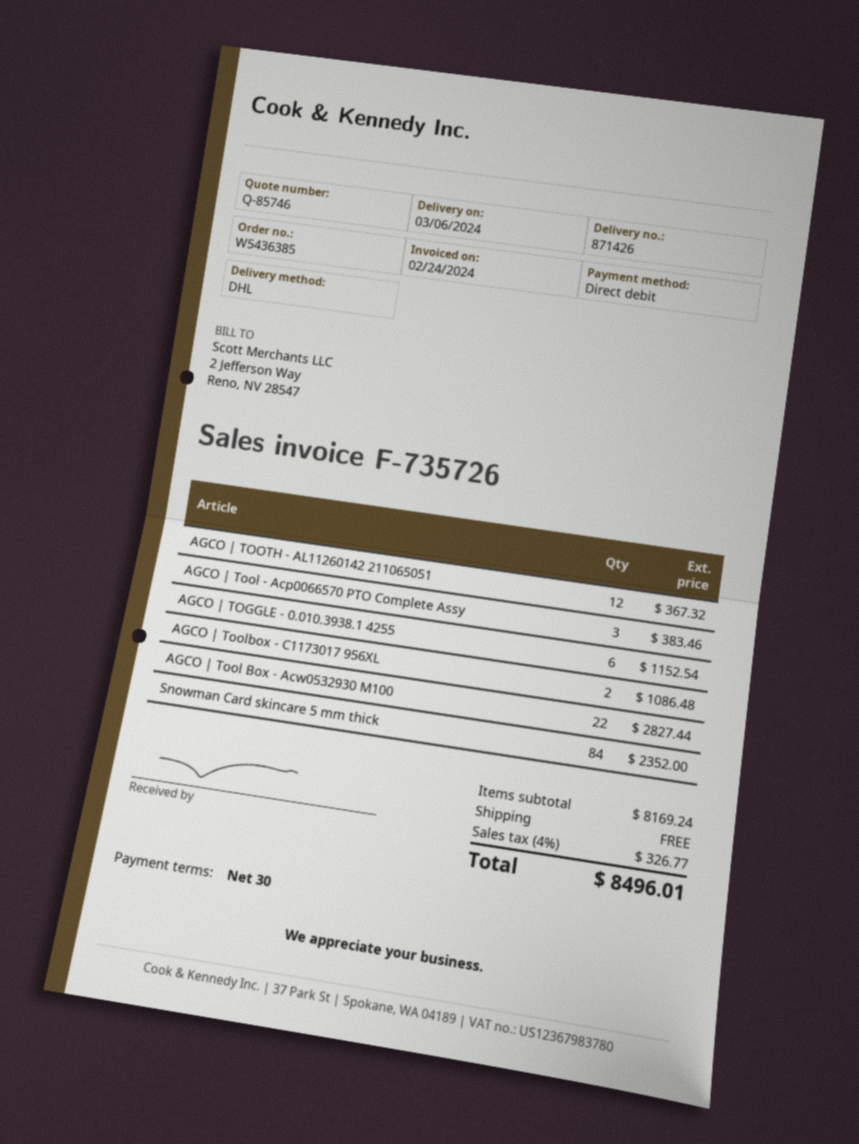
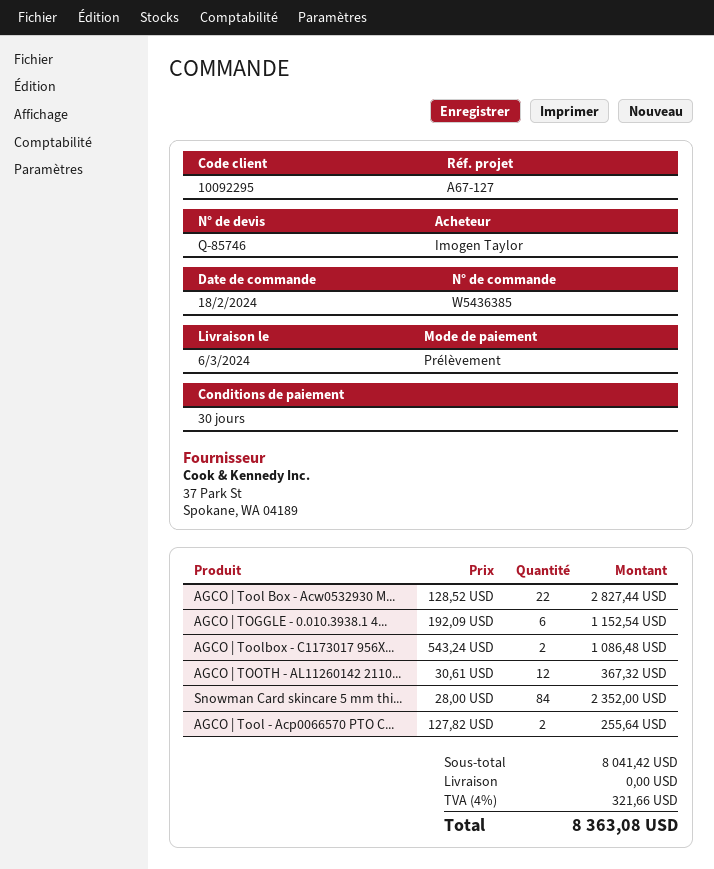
AGCO | Tool - Acp0066570 PTO Complete Assy: 3 for 383.46 -> 2 for 255.64
subtotal: 8169.24 -> 8041.42
tax: 4% = 326.77 -> 4% = 321.66
total: 8496.01 -> 8363.08

